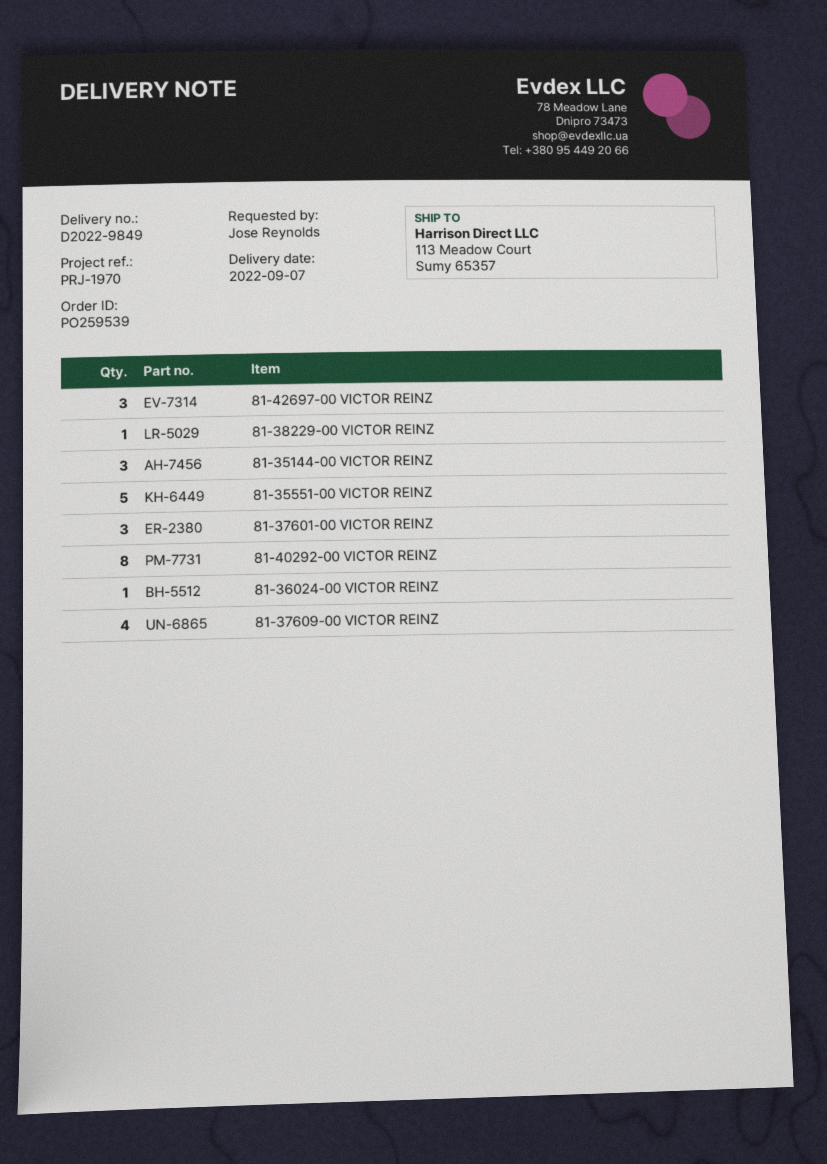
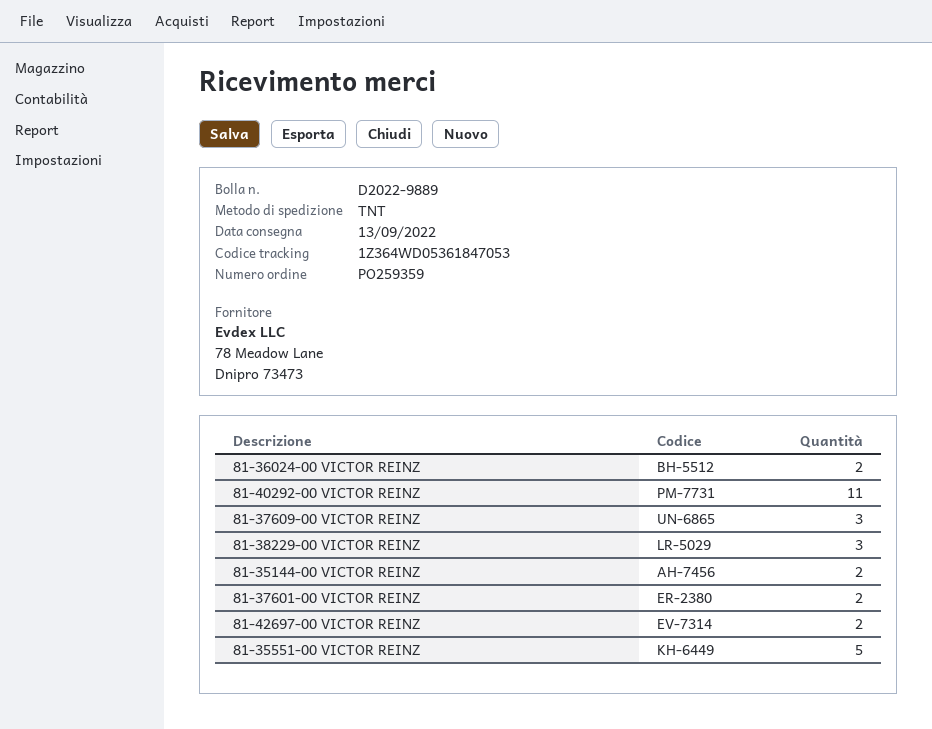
order number: PO259539 -> PO259359
delivery note number: D2022-9849 -> D2022-9889
delivery date: 2022-09-07 -> 2022-09-13
81-42697-00 VICTOR REINZ: 3 -> 2
81-38229-00 VICTOR REINZ: 1 -> 3
81-35144-00 VICTOR REINZ: 3 -> 2
81-37601-00 VICTOR REINZ: 3 -> 2
81-40292-00 VICTOR REINZ: 8 -> 11
81-36024-00 VICTOR REINZ: 1 -> 2
81-37609-00 VICTOR REINZ: 4 -> 3

